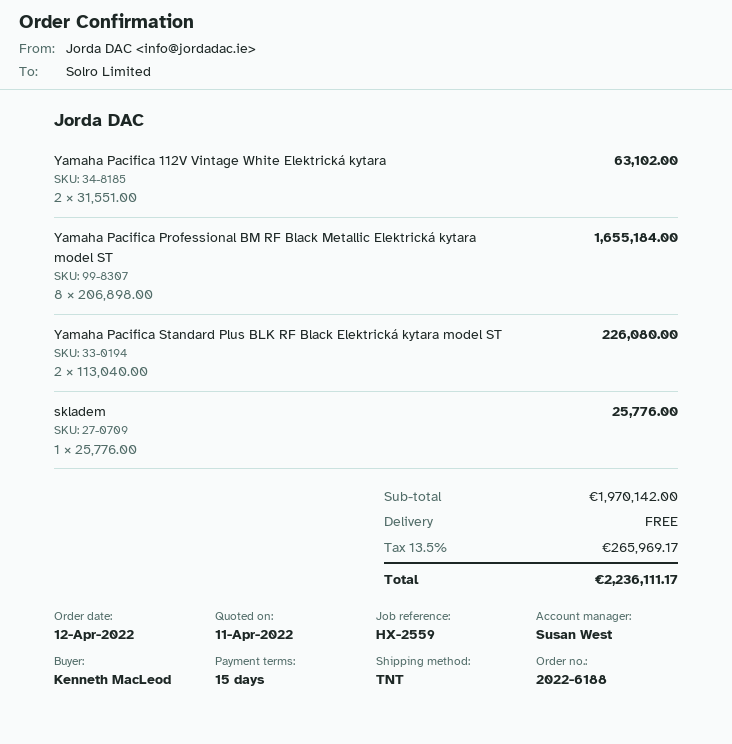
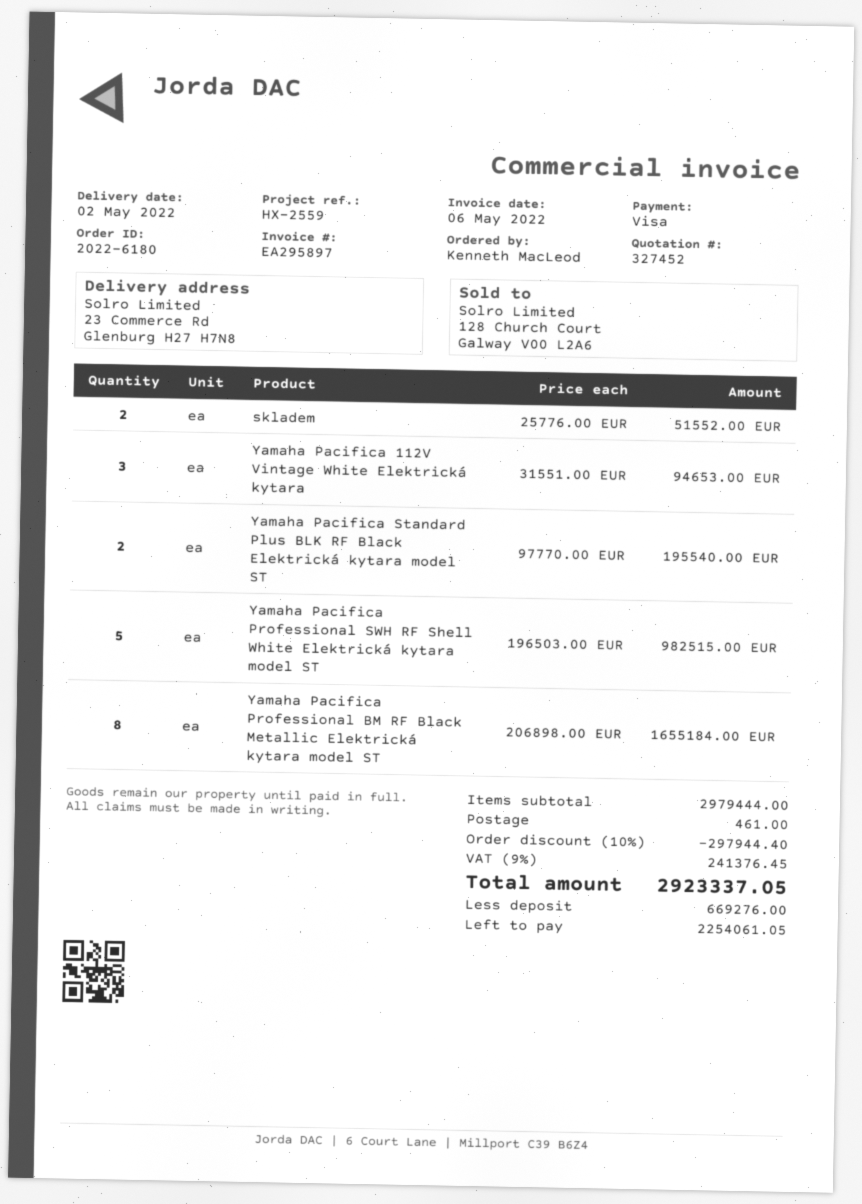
order number: 2022-6188 -> 2022-6180
Yamaha Pacifica 112V Vintage White Elektrická kytara: 2 x 31551.00 = 63102.00 -> 3 x 31551.00 = 94653.00
Yamaha Pacifica Standard Plus BLK RF Black Elektrická kytara model ST: 2 x 113040.00 = 226080.00 -> 2 x 97770.00 = 195540.00
skladem: 1 x 25776.00 = 25776.00 -> 2 x 25776.00 = 51552.00
Yamaha Pacifica Professional SWH RF Shell White Elektrická kytara model ST: none -> 5 x 196503.00 = 982515.00
subtotal: 1970142.00 -> 2979444.00
discount: none -> 10% = 297944.40
shipping: 0.00 -> 461.00
tax: 13.5% = 265969.17 -> 9% = 241376.45
total: 2236111.17 -> 2923337.05

